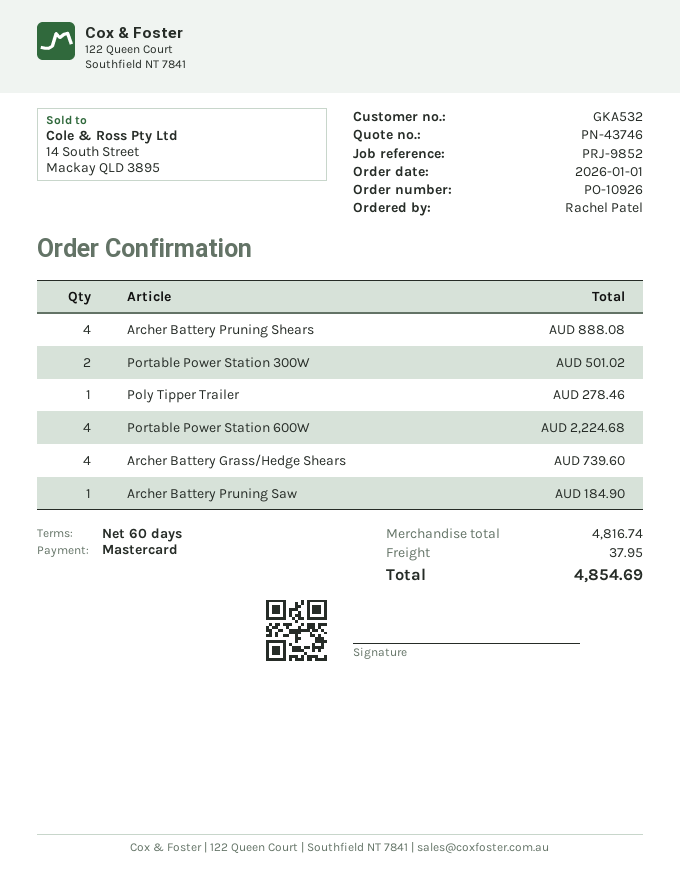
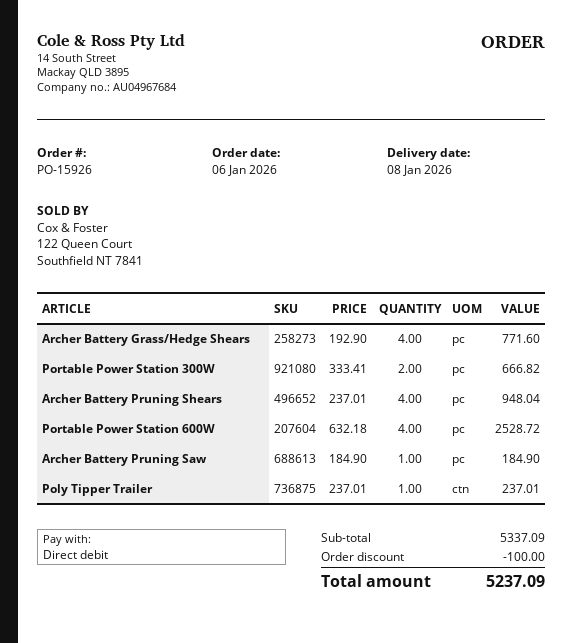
order number: PO-10926 -> PO-15926
order date: 2026-01-01 -> 2026-01-06
payment method: Mastercard -> direct debit
Archer Battery Pruning Shears: 4 for 888.08 -> 4 for 948.04
Portable Power Station 300W: 2 for 501.02 -> 2 for 666.82
Poly Tipper Trailer: 1 for 278.46 -> 1 for 237.01
Portable Power Station 600W: 4 for 2224.68 -> 4 for 2528.72
Archer Battery Grass/Hedge Shears: 4 for 739.60 -> 4 for 771.60
subtotal: 4816.74 -> 5337.09
discount: none -> 100.00
shipping: 37.95 -> none
total: 4854.69 -> 5237.09

